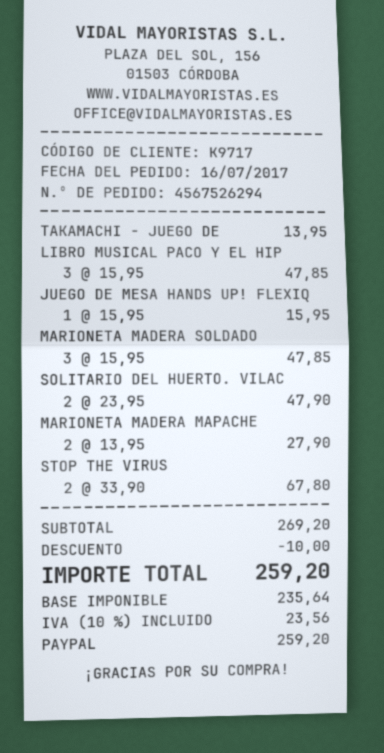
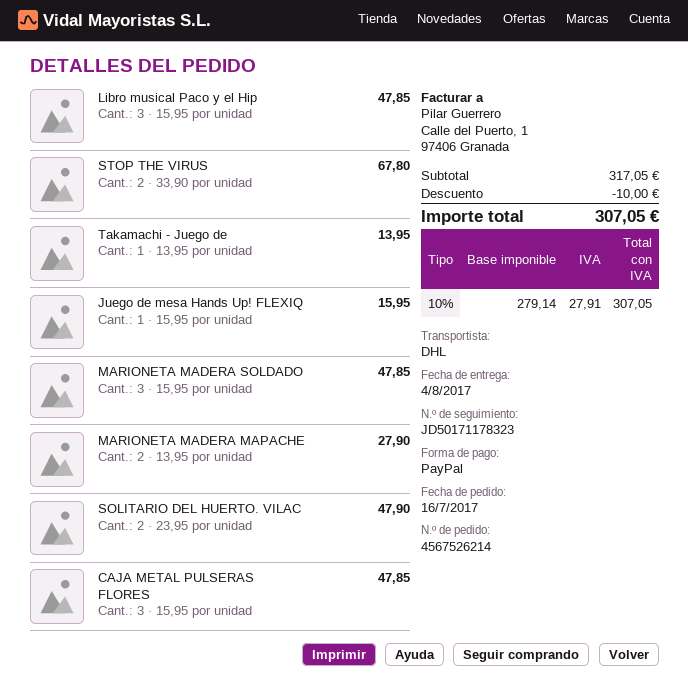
order number: 4567526294 -> 4567526214
CAJA METAL PULSERAS FLORES: none -> 3 x 15.95 = 47.85
subtotal: 269.20 -> 317.05
net: 235.64 -> 279.14
tax: 10% = 23.56 -> 10% = 27.91
total: 259.20 -> 307.05

